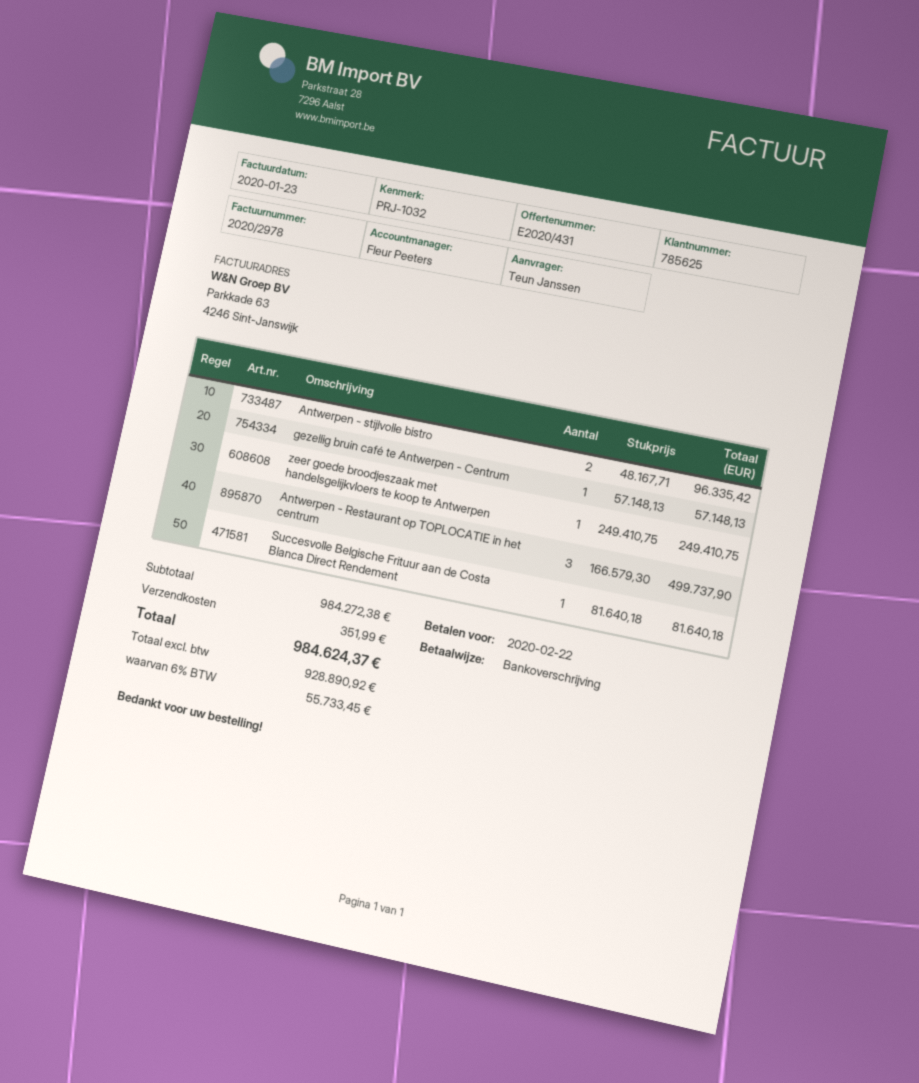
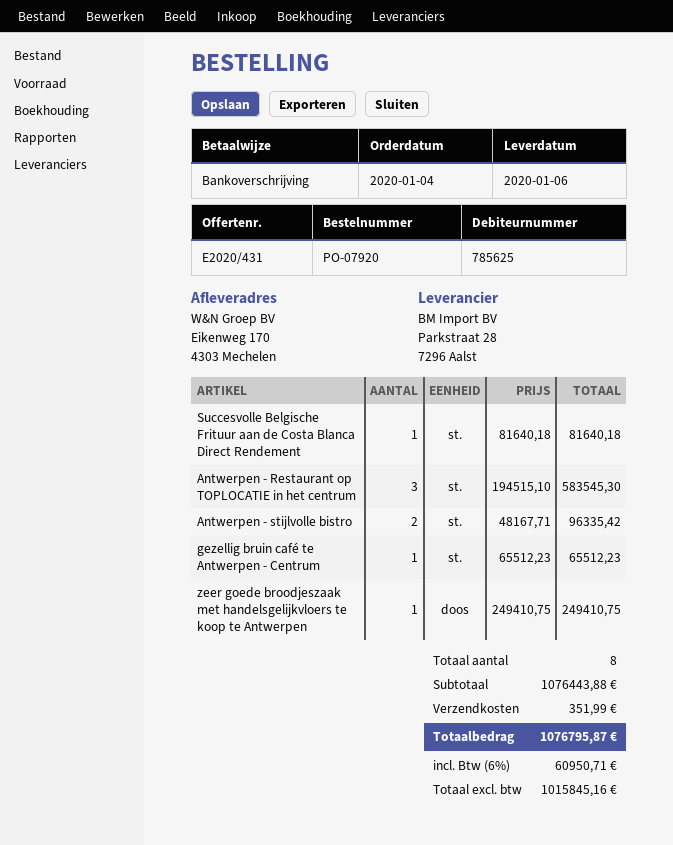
gezellig bruin café te Antwerpen - Centrum: 1 x 57148.13 = 57148.13 -> 1 x 65512.23 = 65512.23
Antwerpen - Restaurant op TOPLOCATIE in het centrum: 3 x 166579.30 = 499737.90 -> 3 x 194515.10 = 583545.30
subtotal: 984272.38 -> 1076443.88
net: 928890.92 -> 1015845.16
tax: 6% = 55733.45 -> 6% = 60950.71
total: 984624.37 -> 1076795.87

